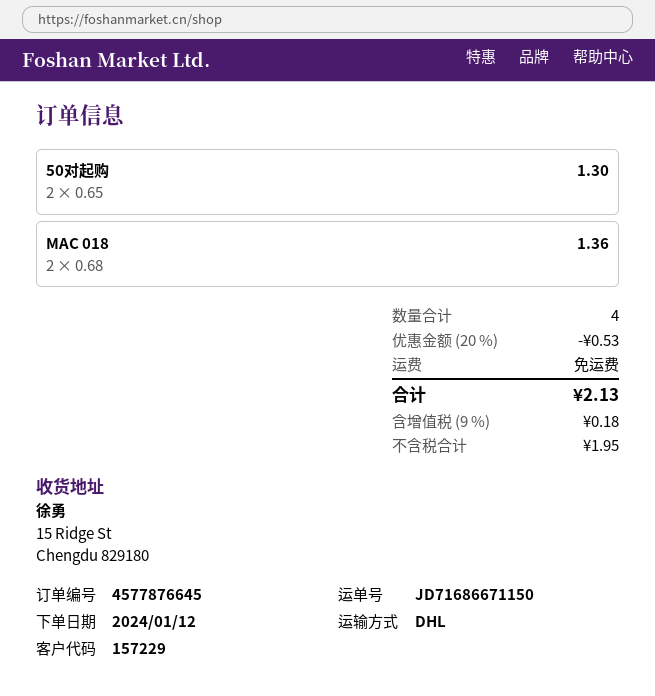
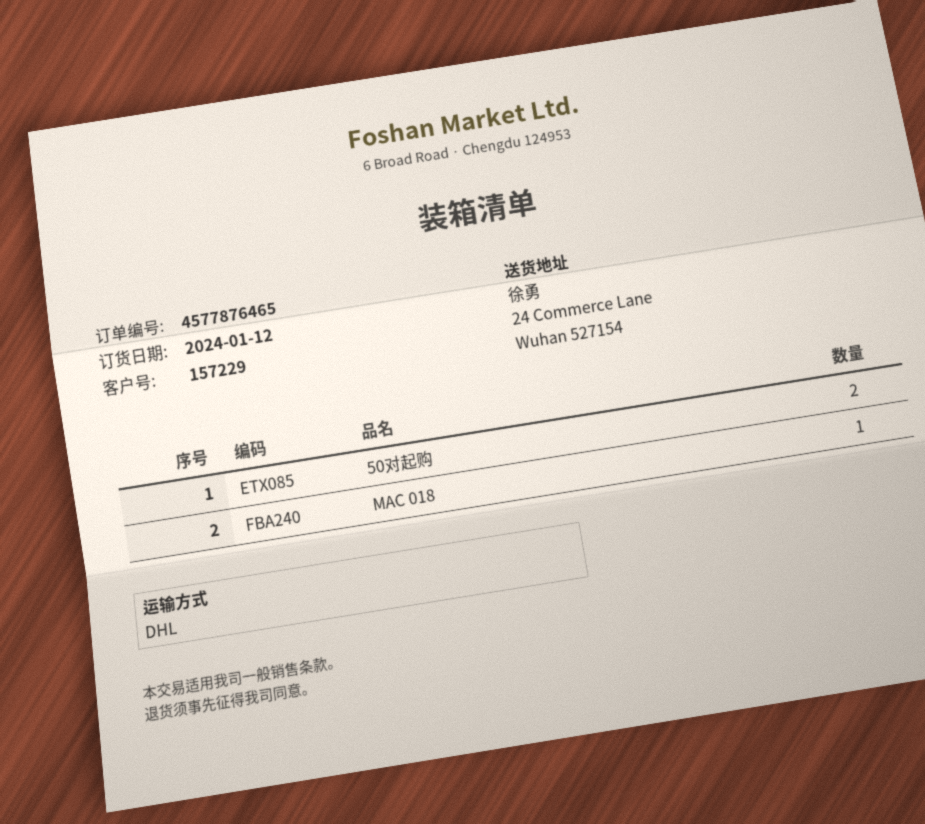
order number: 4577876645 -> 4577876465
ship to: 15 Ridge St, Chengdu 829180 -> 24 Commerce Lane, Wuhan 527154
MAC 018: 2 -> 1

